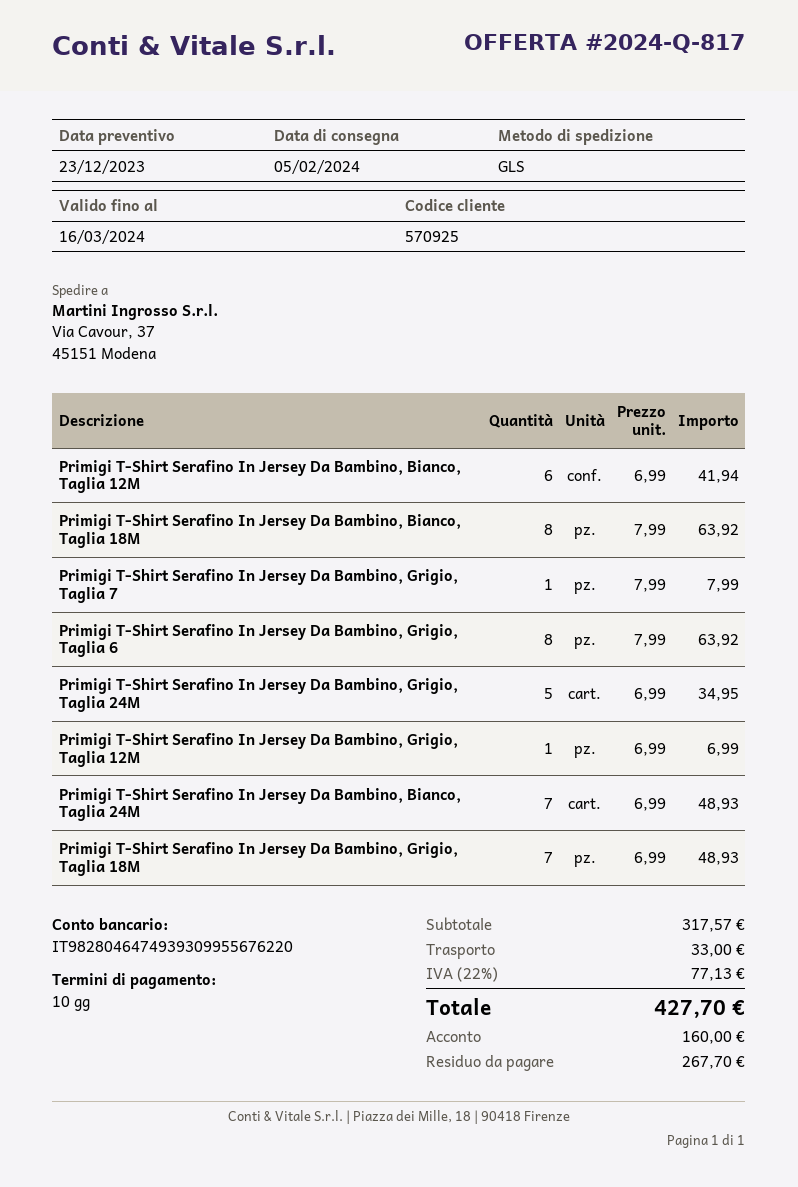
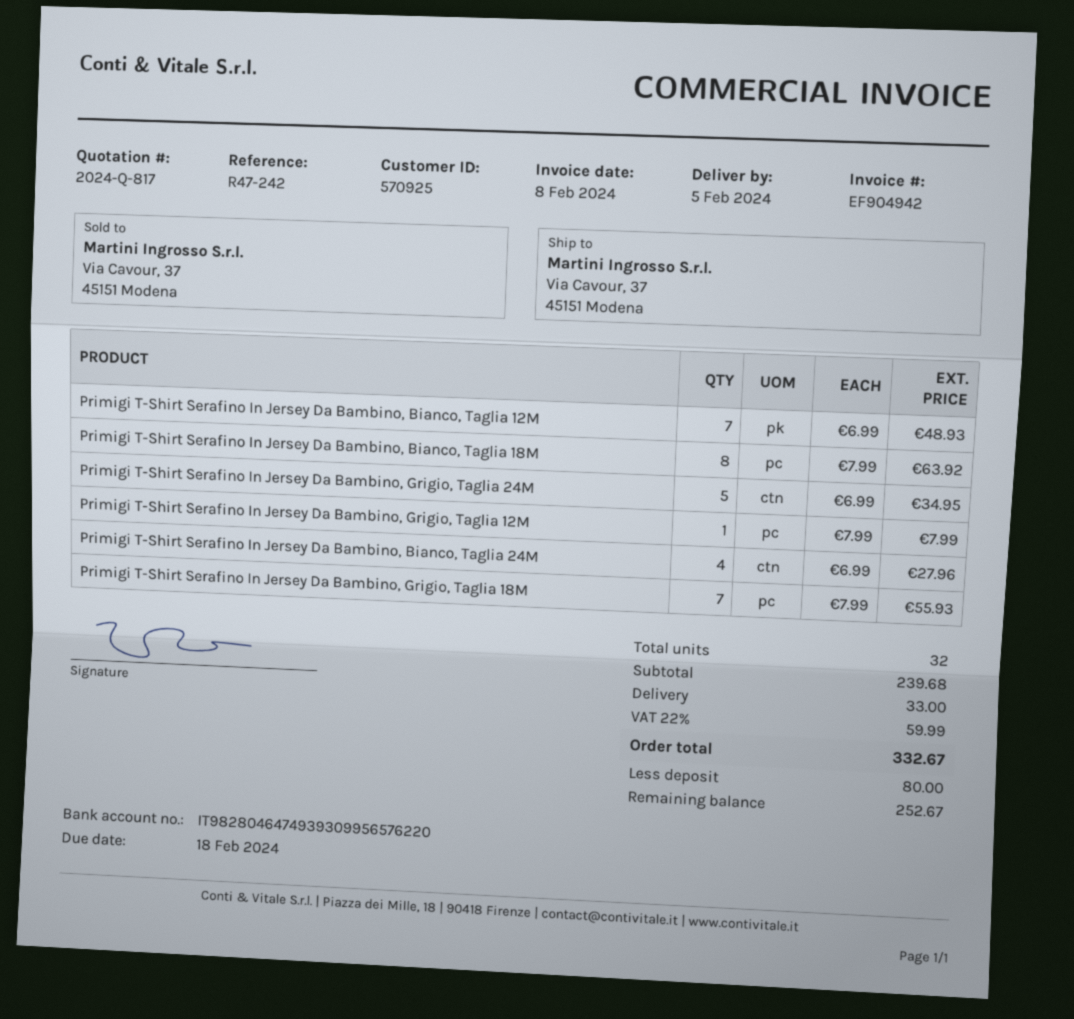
bank account: IT9828046474939309955676220 -> IT9828046474939309956576220
Primigi T-Shirt Serafino In Jersey Da Bambino, Bianco, Taglia 12M: 6 x 6.99 = 41.94 -> 7 x 6.99 = 48.93
Primigi T-Shirt Serafino In Jersey Da Bambino, Grigio, Taglia 7: 1 x 7.99 = 7.99 -> none
Primigi T-Shirt Serafino In Jersey Da Bambino, Grigio, Taglia 6: 8 x 7.99 = 63.92 -> none
Primigi T-Shirt Serafino In Jersey Da Bambino, Grigio, Taglia 12M: 1 x 6.99 = 6.99 -> 1 x 7.99 = 7.99
Primigi T-Shirt Serafino In Jersey Da Bambino, Bianco, Taglia 24M: 7 x 6.99 = 48.93 -> 4 x 6.99 = 27.96
Primigi T-Shirt Serafino In Jersey Da Bambino, Grigio, Taglia 18M: 7 x 6.99 = 48.93 -> 7 x 7.99 = 55.93
subtotal: 317.57 -> 239.68
tax: 22% = 77.13 -> 22% = 59.99
total: 427.70 -> 332.67
deposit: 160.00 -> 80.00
balance: 267.70 -> 252.67

